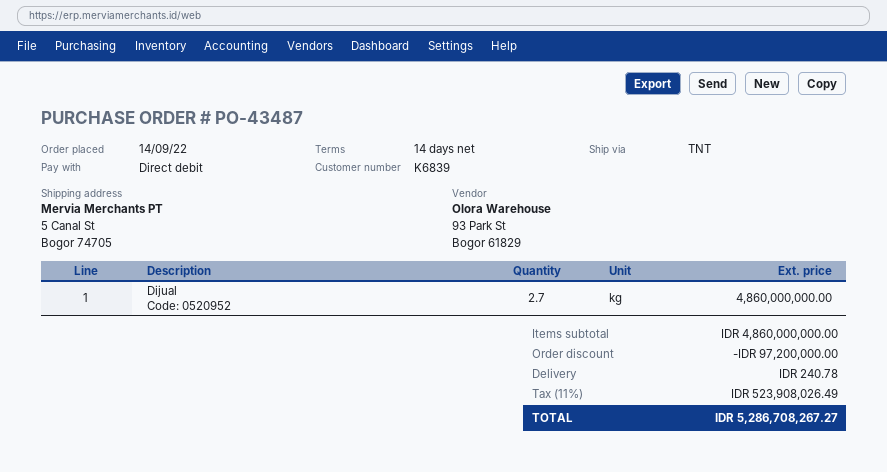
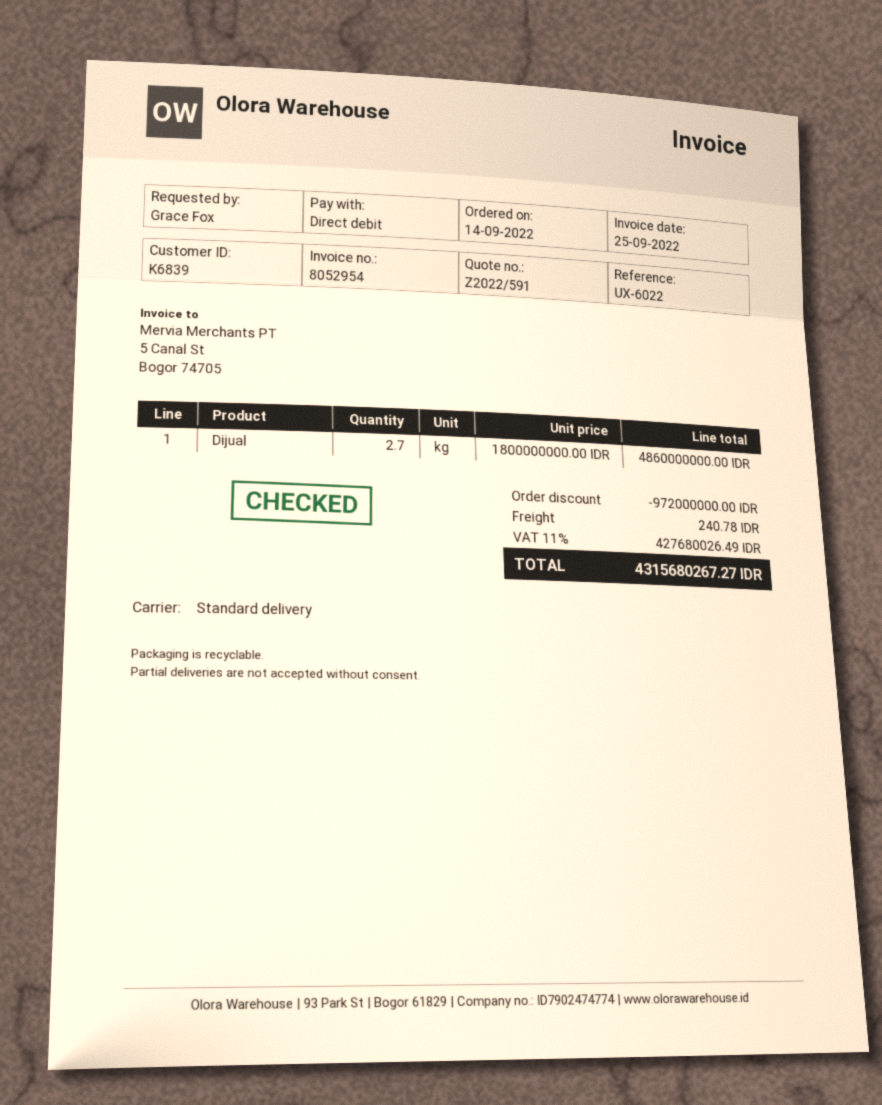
shipping method: TNT -> standard
discount: 97200000.00 -> 972000000.00
tax: 11% = 523908026.49 -> 11% = 427680026.49
total: 5286708267.27 -> 4315680267.27

